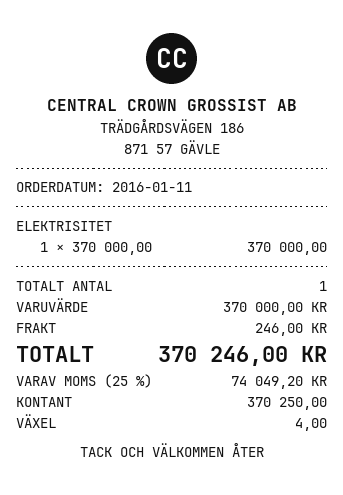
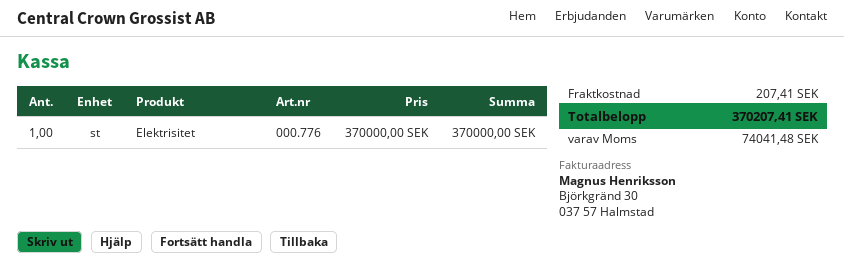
shipping: 246.00 -> 207.41
tax: 74049.20 -> 74041.48
total: 370246.00 -> 370207.41

